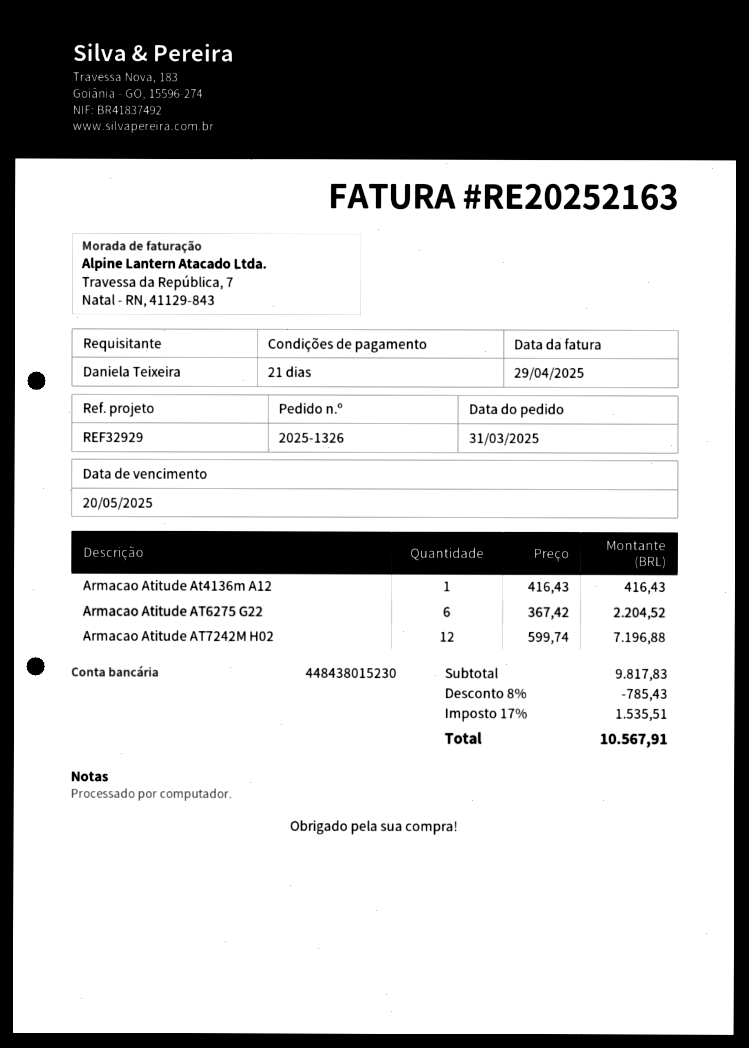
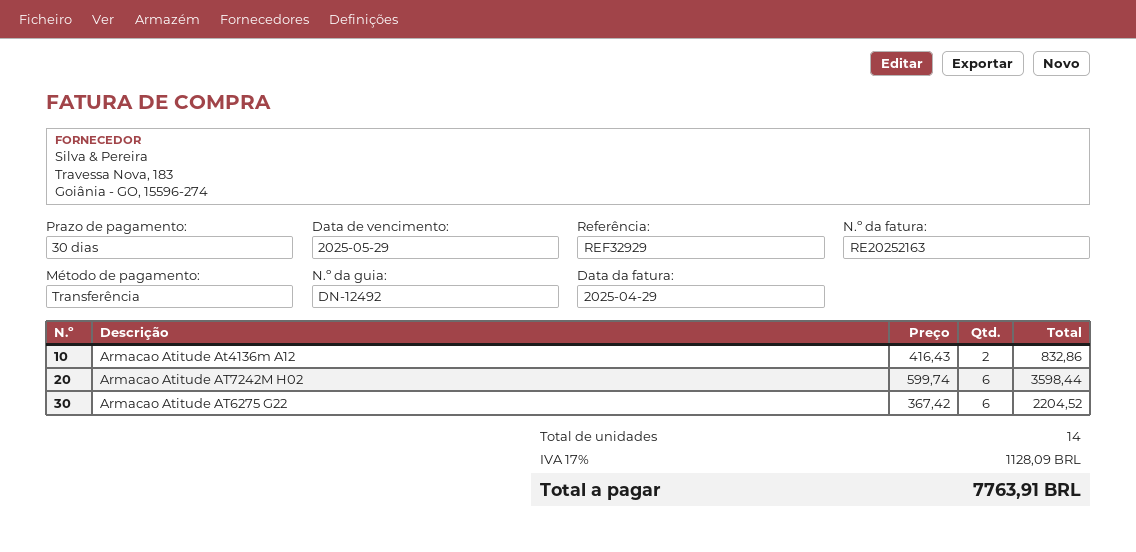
payment terms: 21 days -> 30 days
due date: 2025-05-20 -> 2025-05-29
Armacao Atitude At4136m A12: 1 x 416.43 = 416.43 -> 2 x 416.43 = 832.86
Armacao Atitude AT7242M H02: 12 x 599.74 = 7196.88 -> 6 x 599.74 = 3598.44
discount: 8% = 785.43 -> none
tax: 17% = 1535.51 -> 17% = 1128.09
total: 10567.91 -> 7763.91

